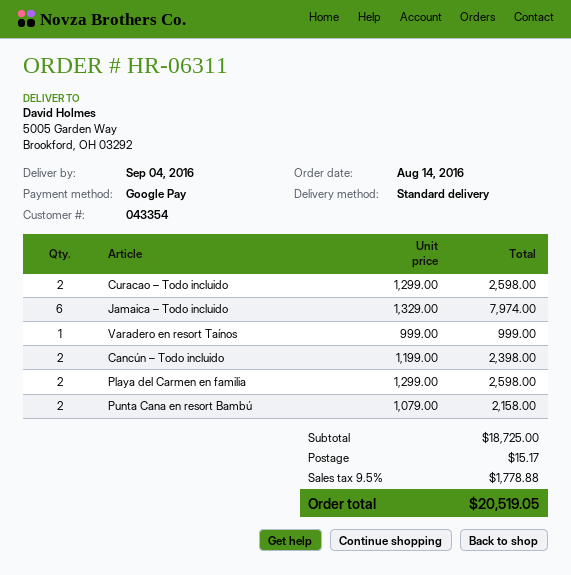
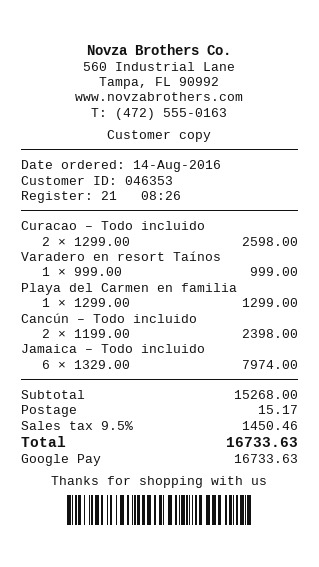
customer number: 043354 -> 046353
Playa del Carmen en familia: 2 x 1299.00 = 2598.00 -> 1 x 1299.00 = 1299.00
Punta Cana en resort Bambú: 2 x 1079.00 = 2158.00 -> none
subtotal: 18725.00 -> 15268.00
tax: 9.5% = 1778.88 -> 9.5% = 1450.46
total: 20519.05 -> 16733.63

